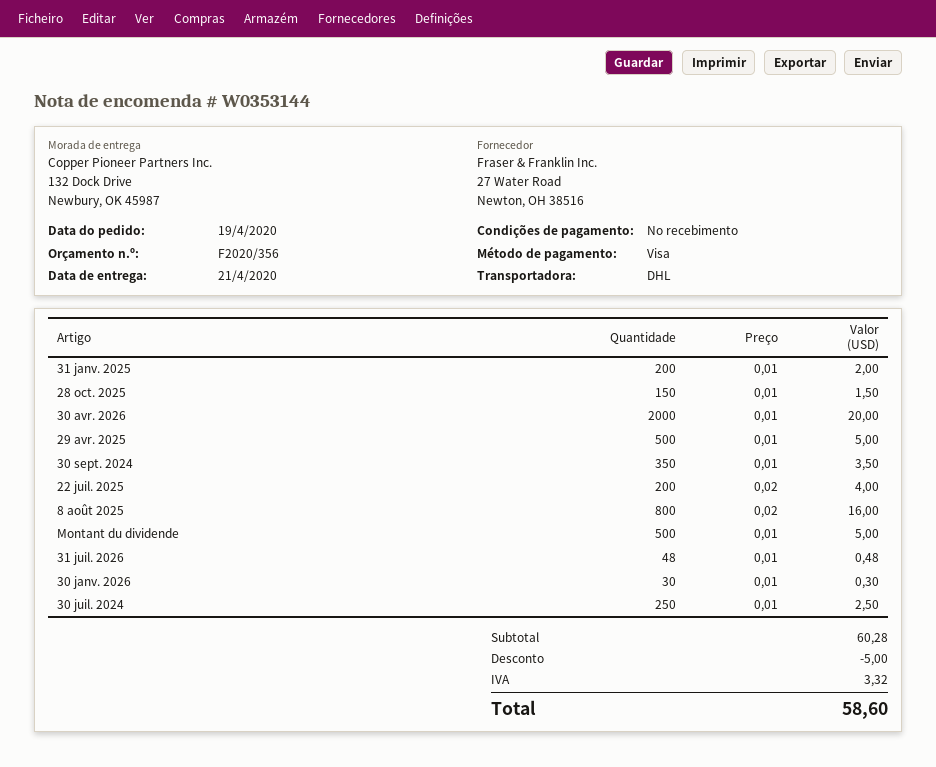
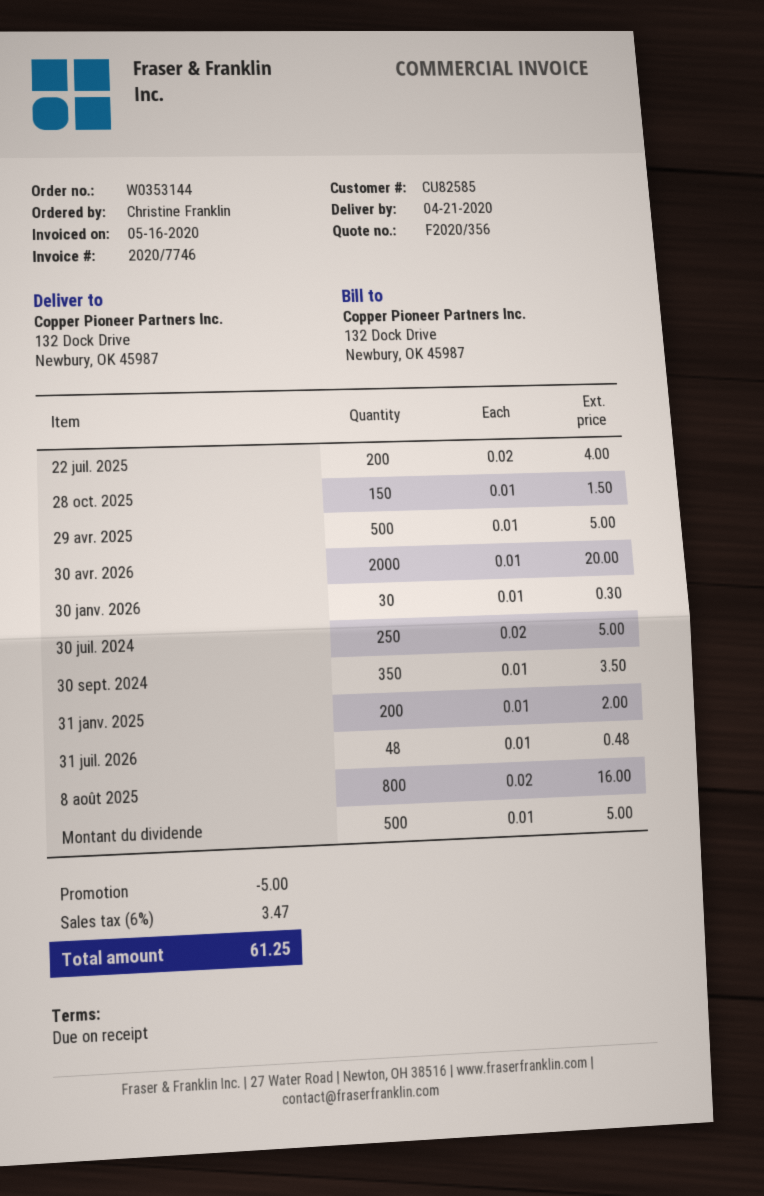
30 juil. 2024: 250 x 0.01 = 2.50 -> 250 x 0.02 = 5.00
tax: 3.32 -> 3.47
total: 58.60 -> 61.25

